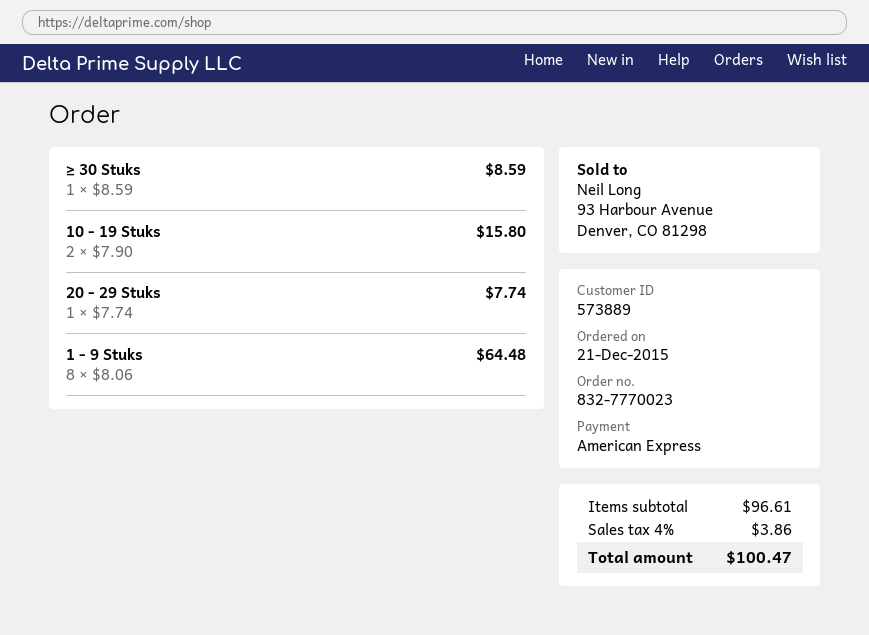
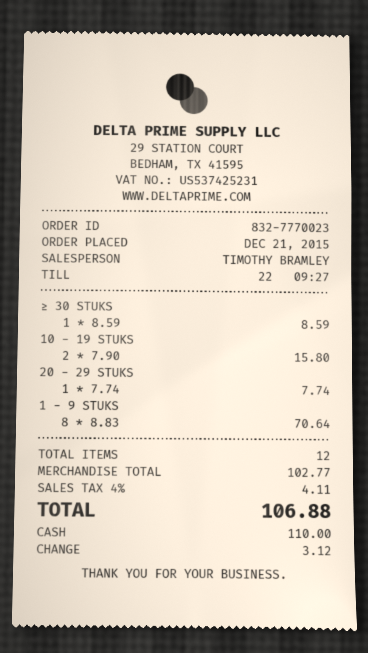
payment method: American Express -> cash
1 - 9 Stuks: 8 x 8.06 = 64.48 -> 8 x 8.83 = 70.64
subtotal: 96.61 -> 102.77
tax: 4% = 3.86 -> 4% = 4.11
total: 100.47 -> 106.88

